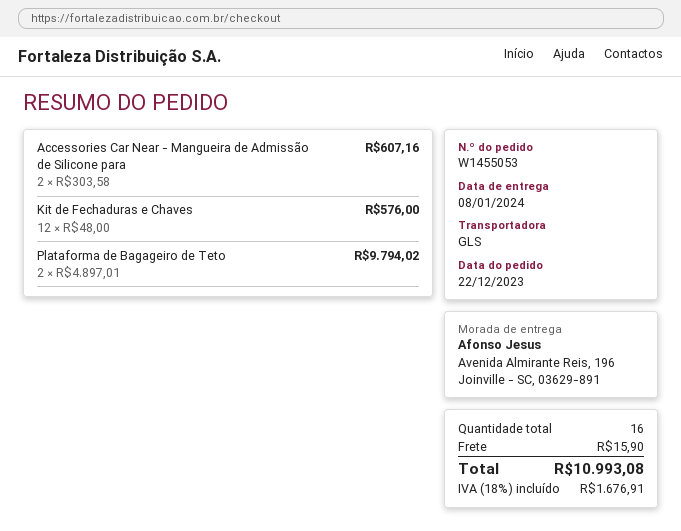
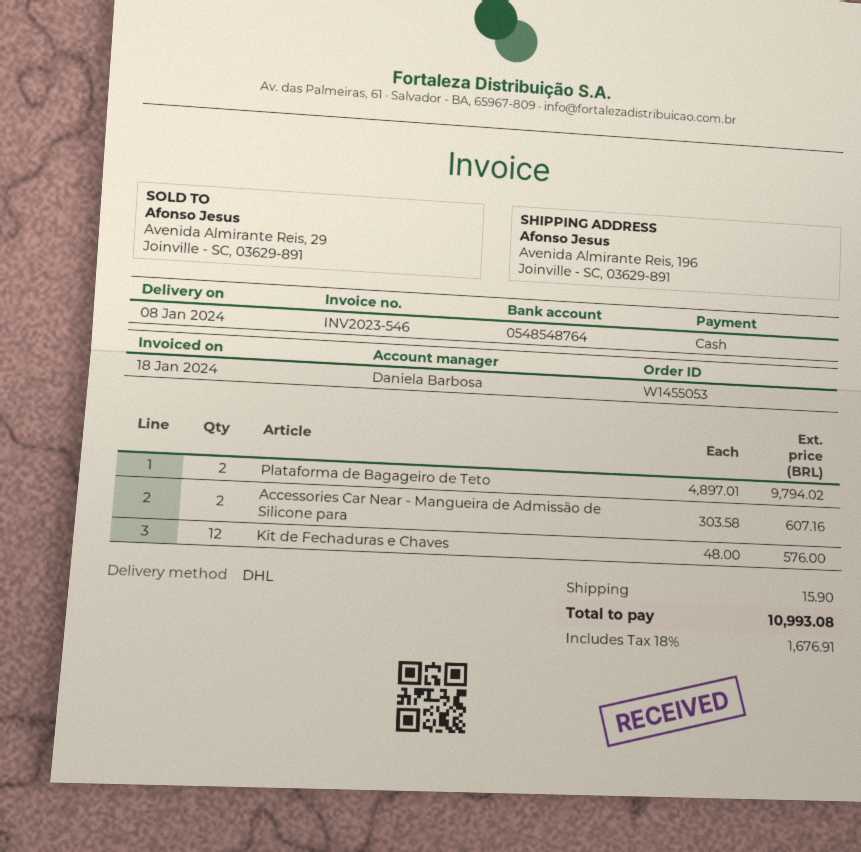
shipping method: GLS -> DHL

